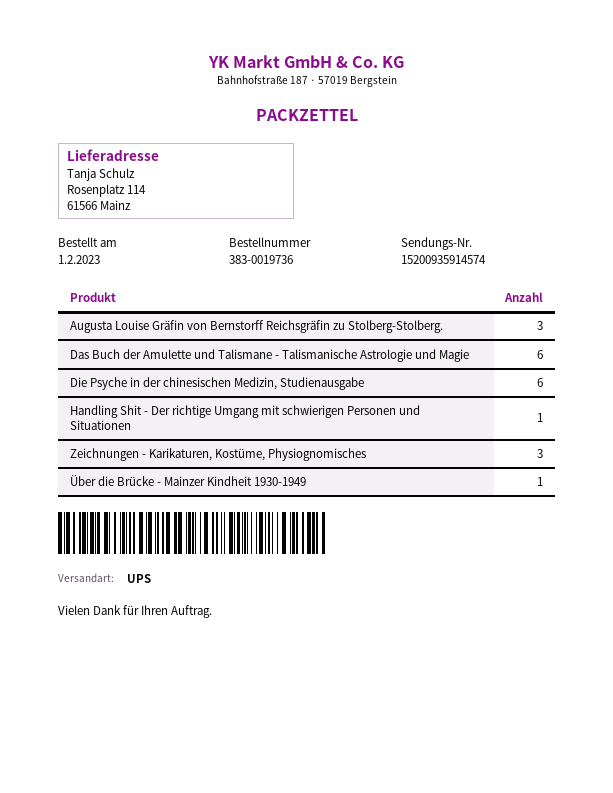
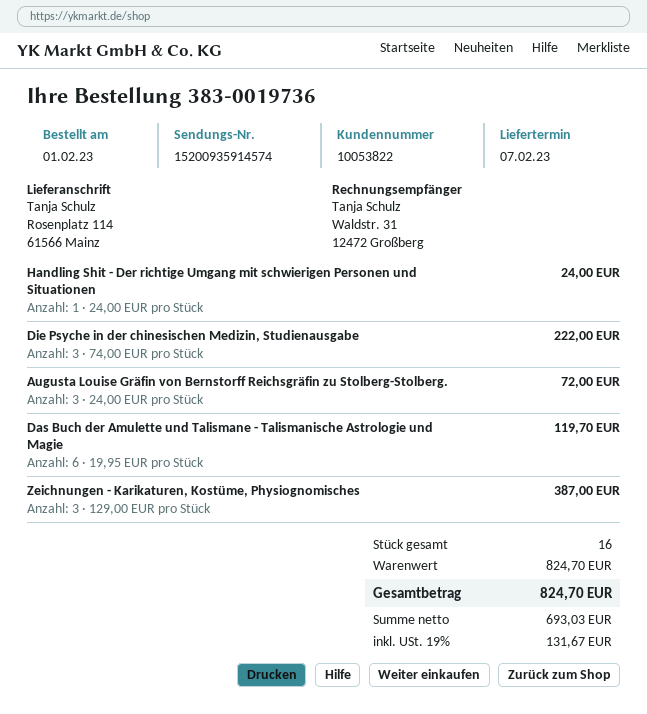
Die Psyche in der chinesischen Medizin, Studienausgabe: 6 -> 3
Über die Brücke - Mainzer Kindheit 1930-1949: 1 -> none

